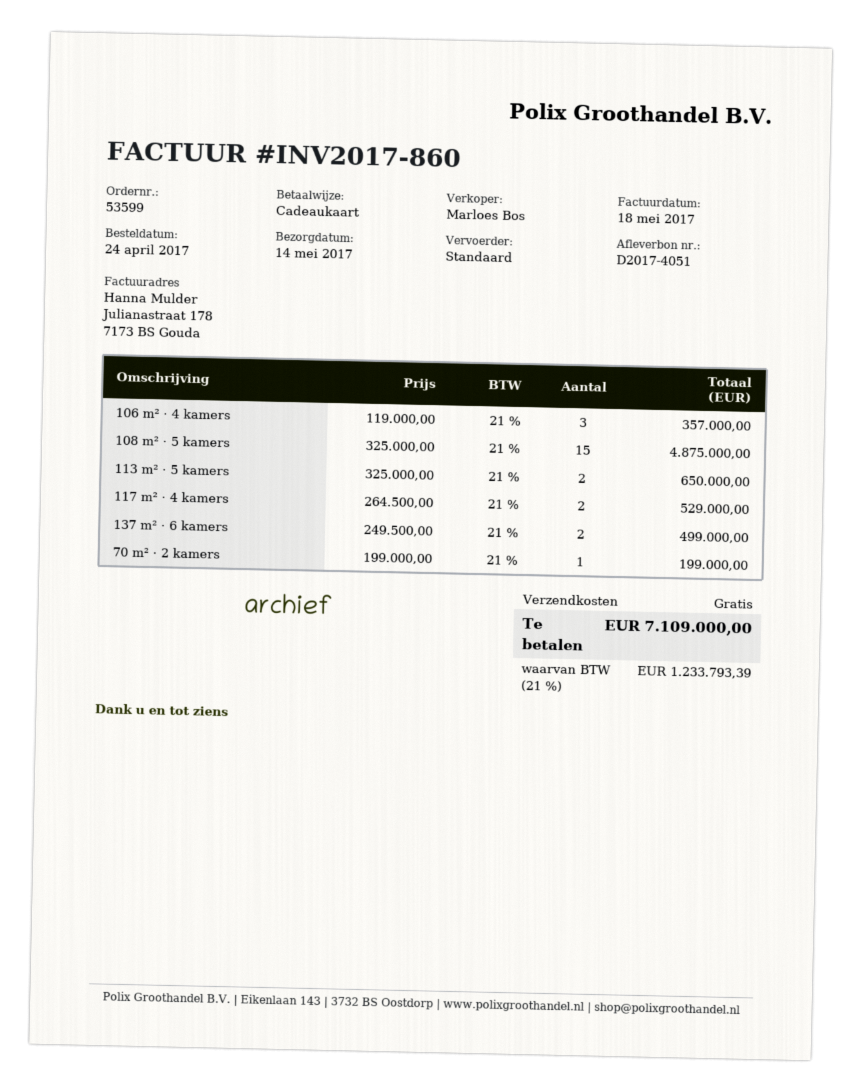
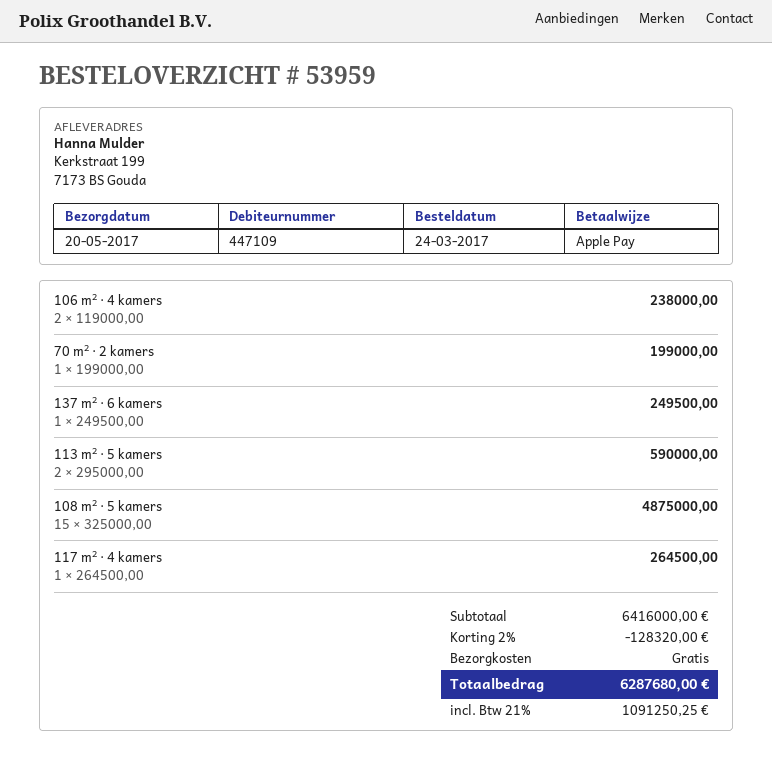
order number: 53599 -> 53959
order date: 2017-04-24 -> 2017-03-24
delivery date: 2017-05-14 -> 2017-05-20
payment method: gift card -> Apple Pay
106 m² · 4 kamers: 3 x 119000.00 = 357000.00 -> 2 x 119000.00 = 238000.00
113 m² · 5 kamers: 2 x 325000.00 = 650000.00 -> 2 x 295000.00 = 590000.00
117 m² · 4 kamers: 2 x 264500.00 = 529000.00 -> 1 x 264500.00 = 264500.00
137 m² · 6 kamers: 2 x 249500.00 = 499000.00 -> 1 x 249500.00 = 249500.00
discount: none -> 2% = 128320.00
tax: 21% = 1233793.39 -> 21% = 1091250.25
total: 7109000.00 -> 6287680.00

